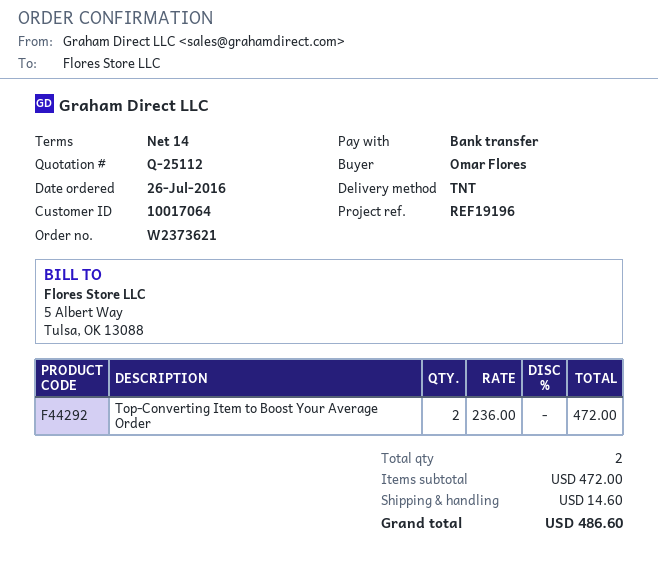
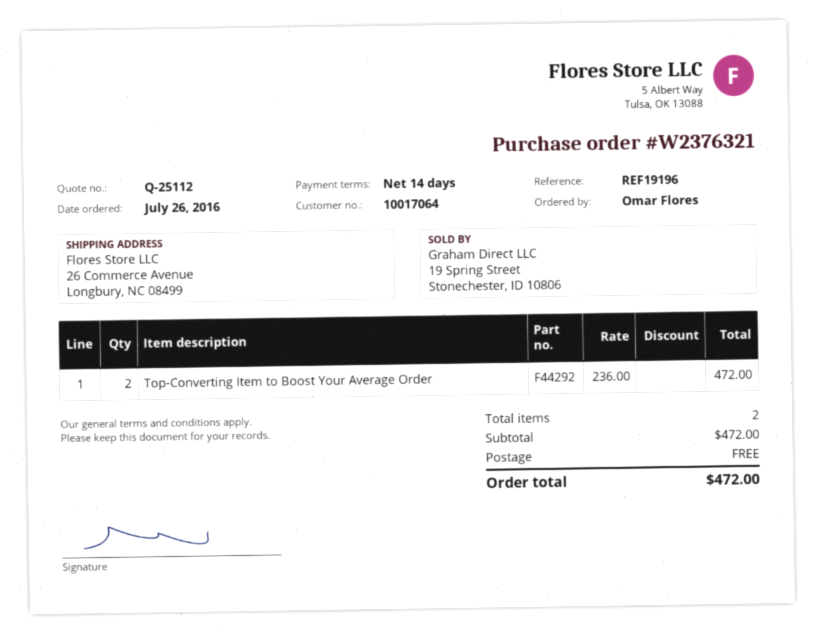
order number: W2373621 -> W2376321
shipping: 14.60 -> 0.00
total: 486.60 -> 472.00

